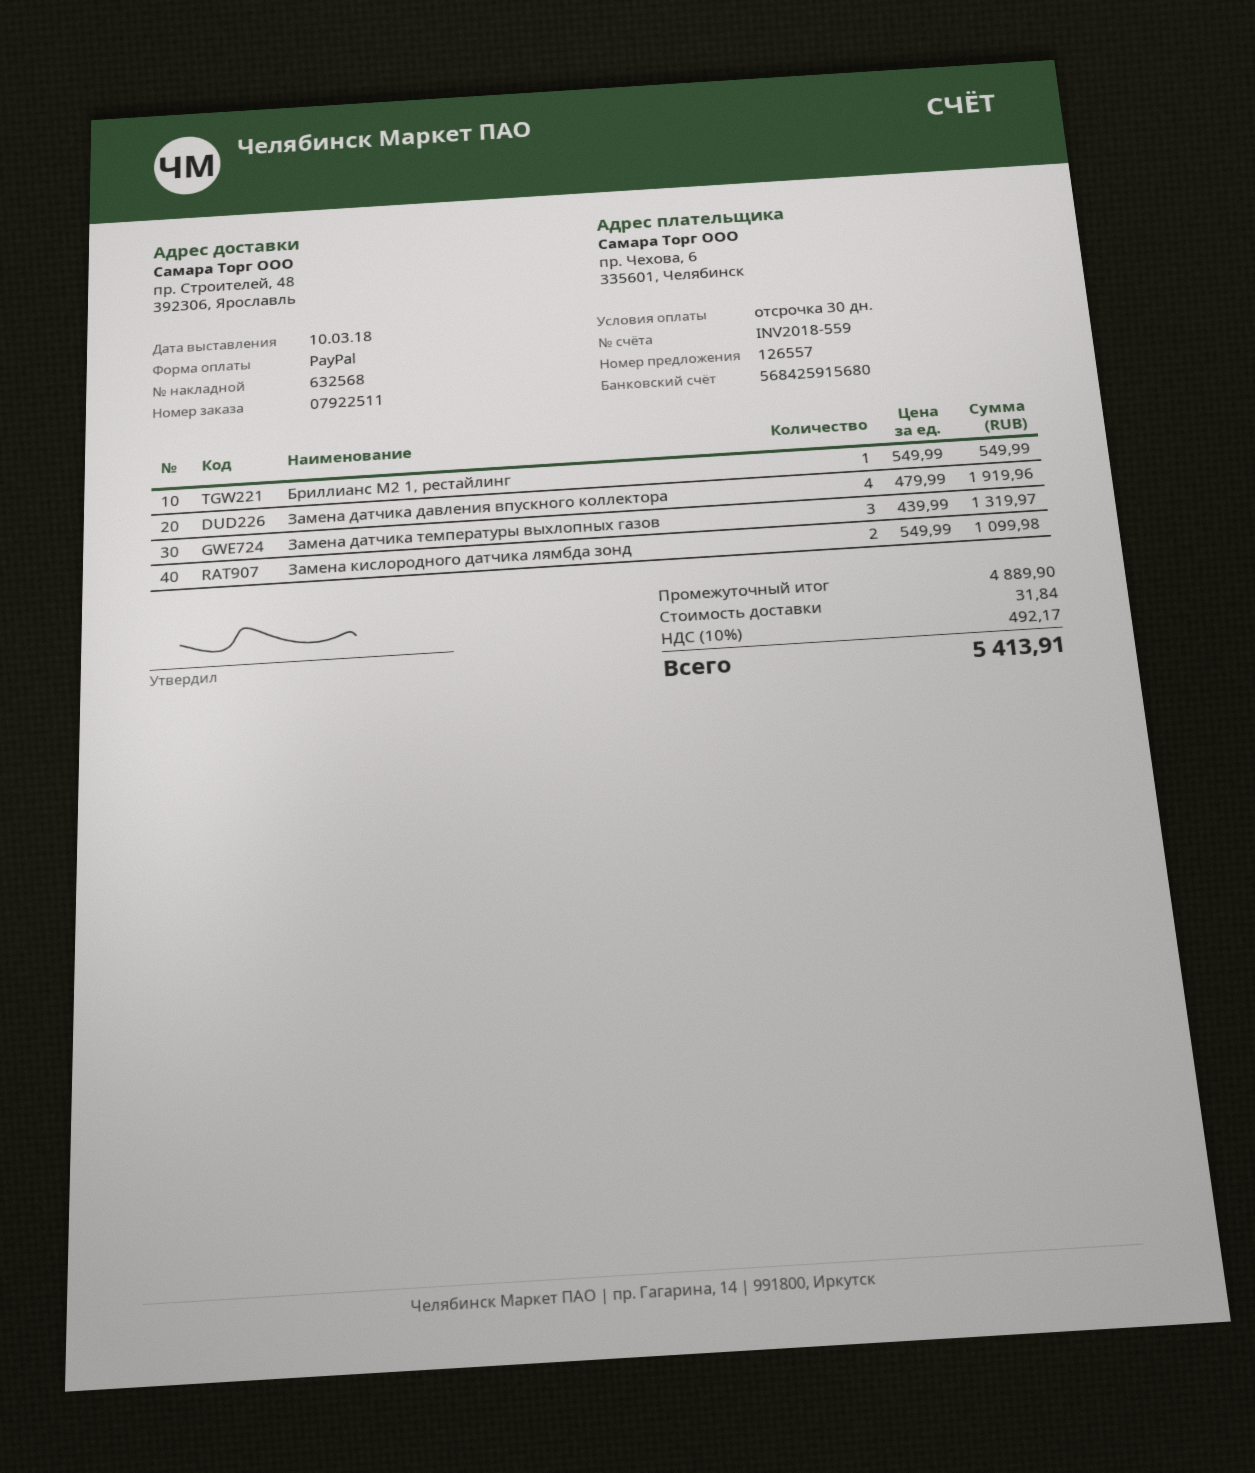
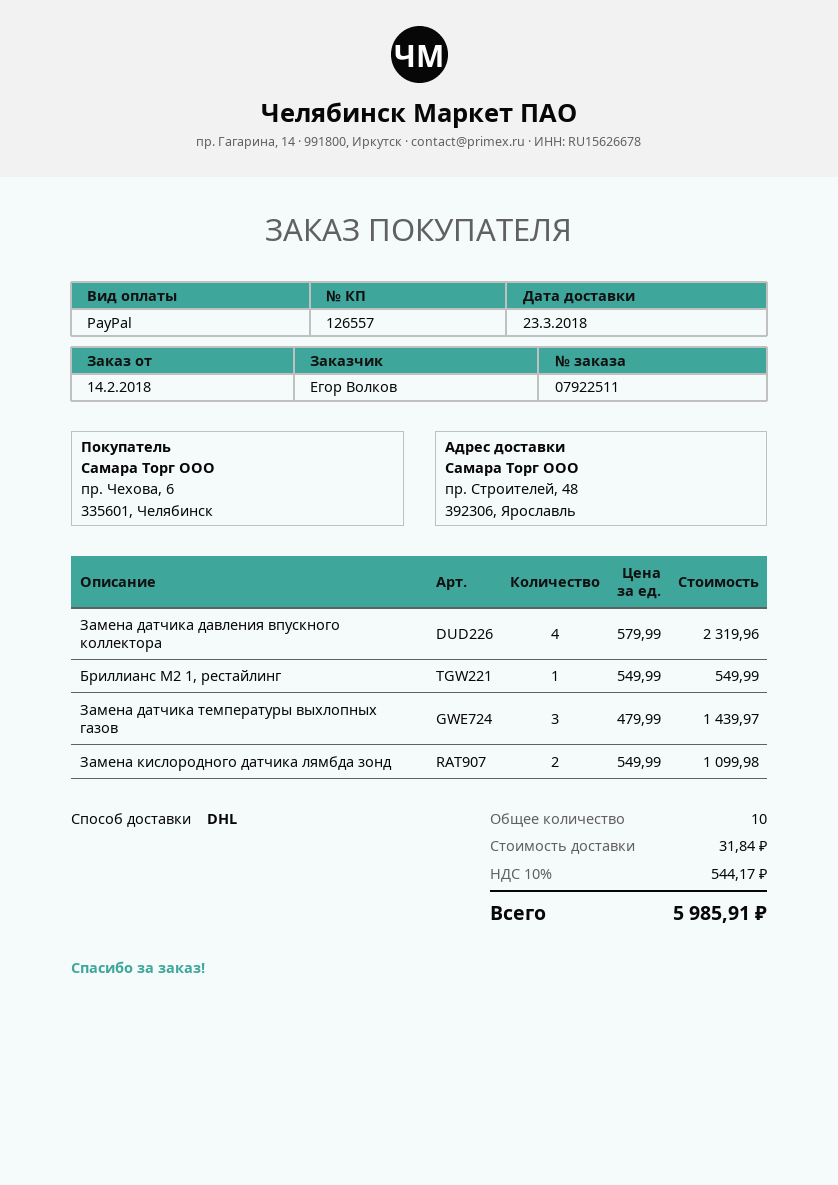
Замена датчика давления впускного коллектора: 4 x 479.99 = 1919.96 -> 4 x 579.99 = 2319.96
Замена датчика температуры выхлопных газов: 3 x 439.99 = 1319.97 -> 3 x 479.99 = 1439.97
tax: 10% = 492.17 -> 10% = 544.17
total: 5413.91 -> 5985.91

